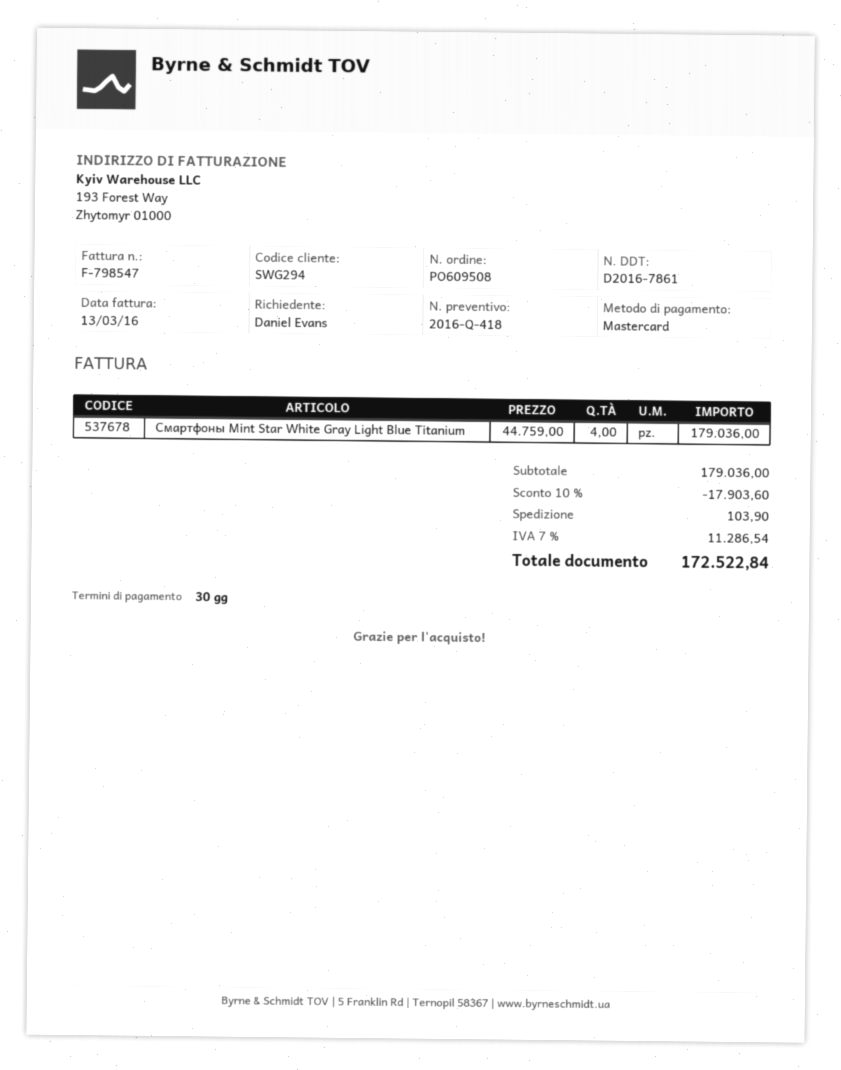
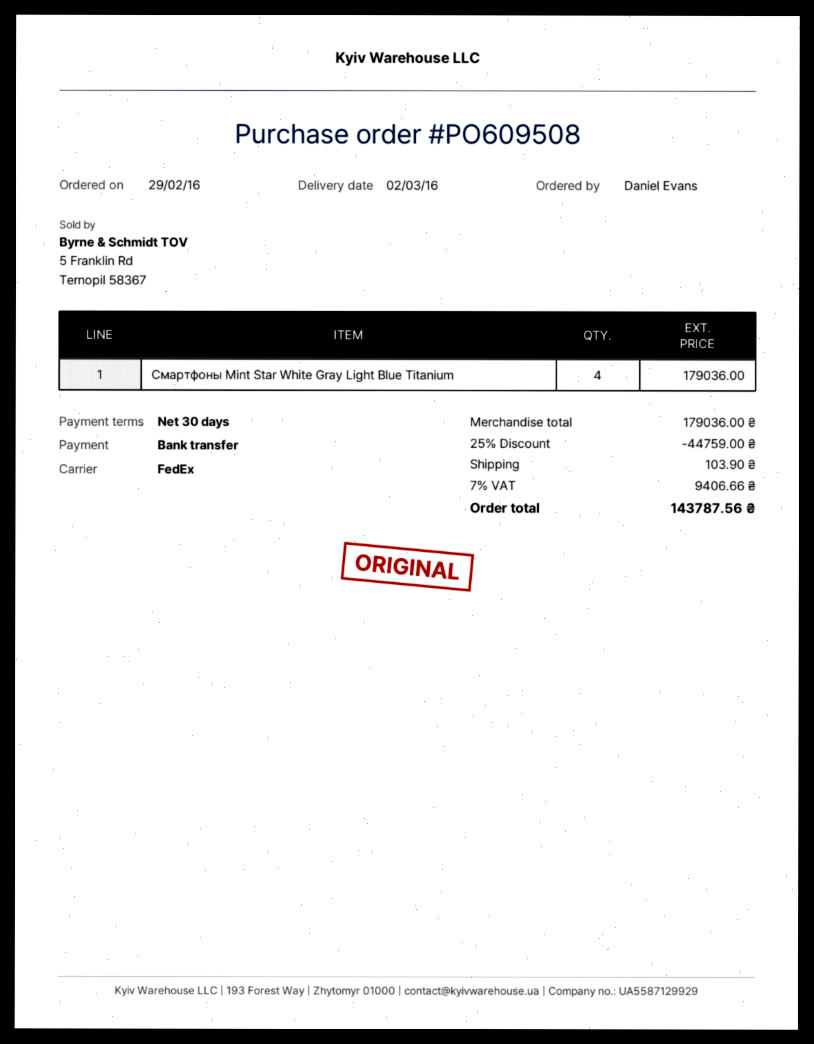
payment method: Mastercard -> bank transfer
discount: 10% = 17903.60 -> 25% = 44759.00
tax: 7% = 11286.54 -> 7% = 9406.66
total: 172522.84 -> 143787.56

